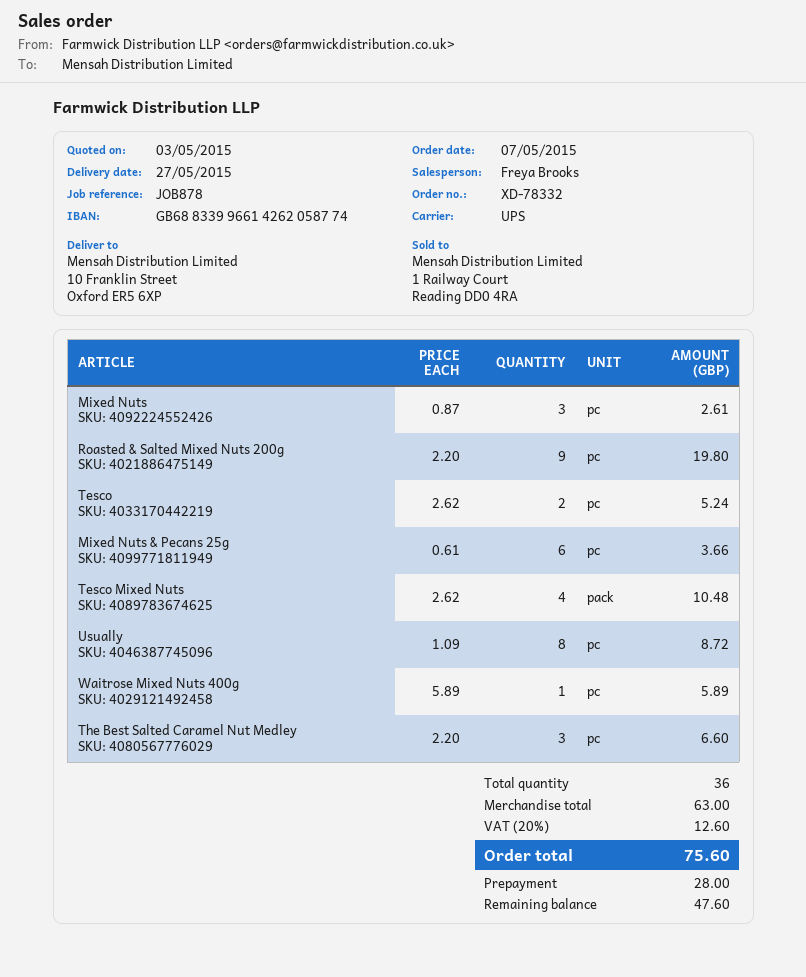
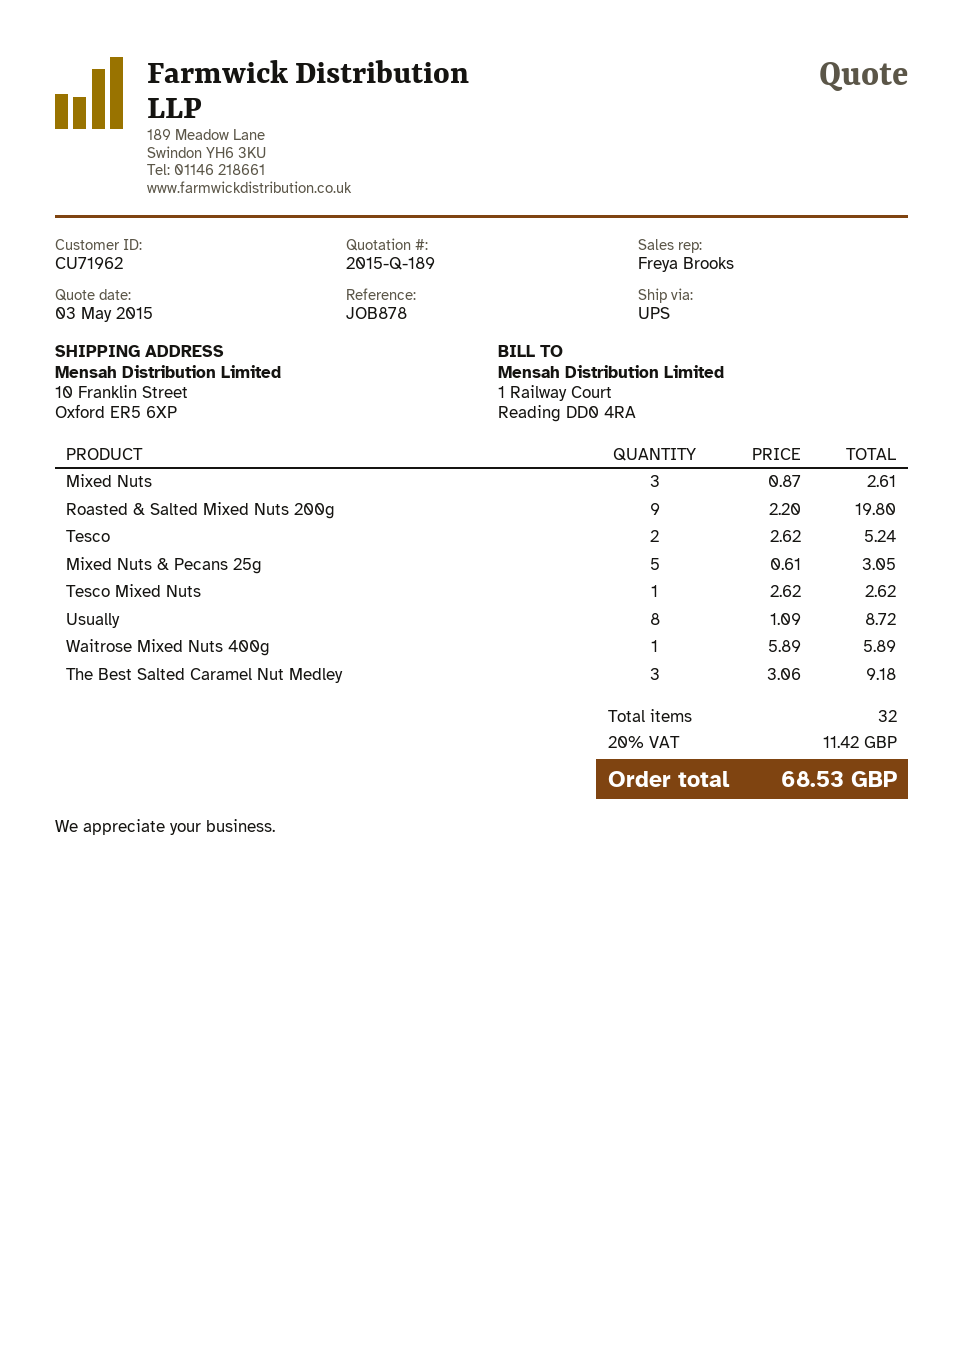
Mixed Nuts & Pecans 25g: 6 x 0.61 = 3.66 -> 5 x 0.61 = 3.05
Tesco Mixed Nuts: 4 x 2.62 = 10.48 -> 1 x 2.62 = 2.62
The Best Salted Caramel Nut Medley: 3 x 2.20 = 6.60 -> 3 x 3.06 = 9.18
total quantity: 36 -> 32
tax: 20% = 12.60 -> 20% = 11.42
total: 75.60 -> 68.53

